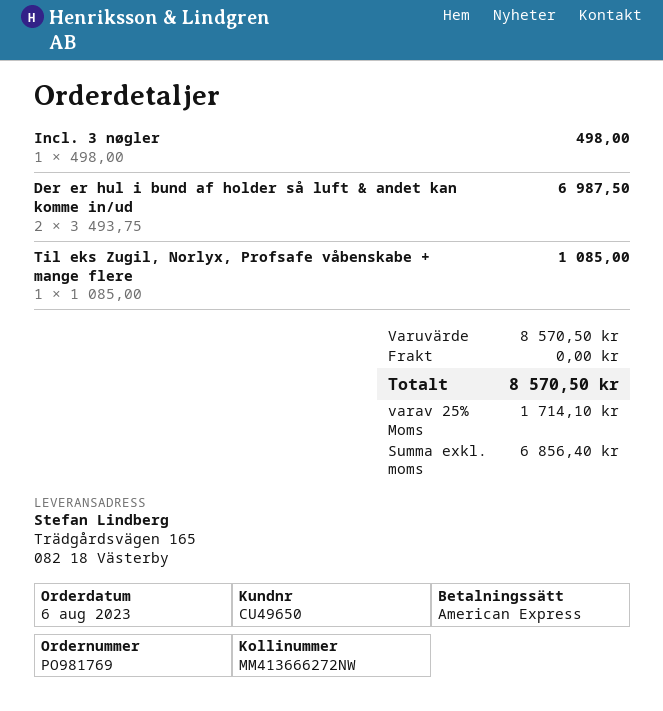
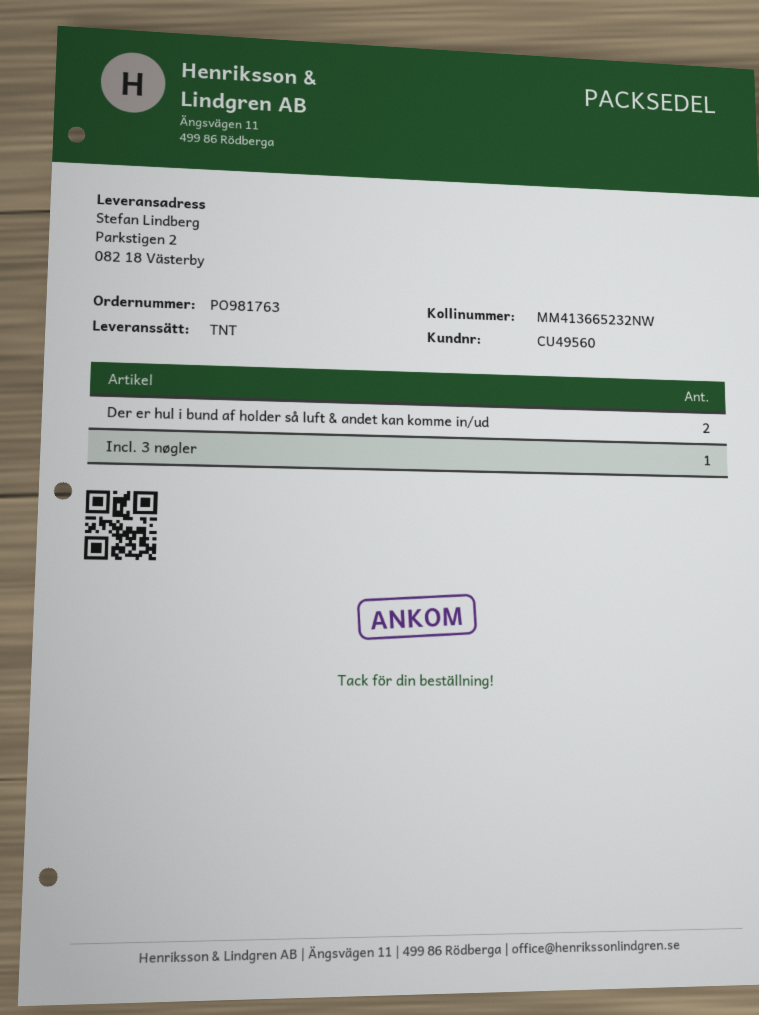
order number: PO981769 -> PO981763
customer number: CU49650 -> CU49560
tracking number: MM413666272NW -> MM413665232NW
ship to: Trädgårdsvägen 165, 082 18 Västerby -> Parkstigen 2, 082 18 Västerby
Til eks Zugil, Norlyx, Profsafe våbenskabe + mange flere: 1 -> none

